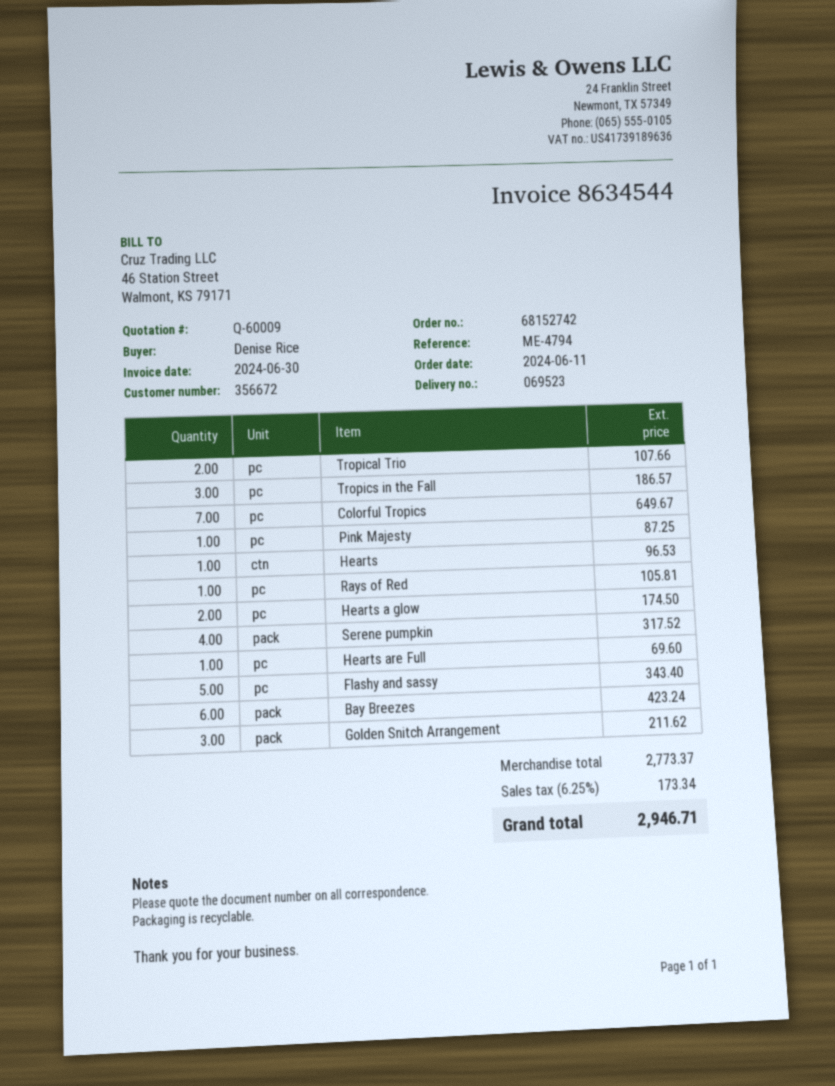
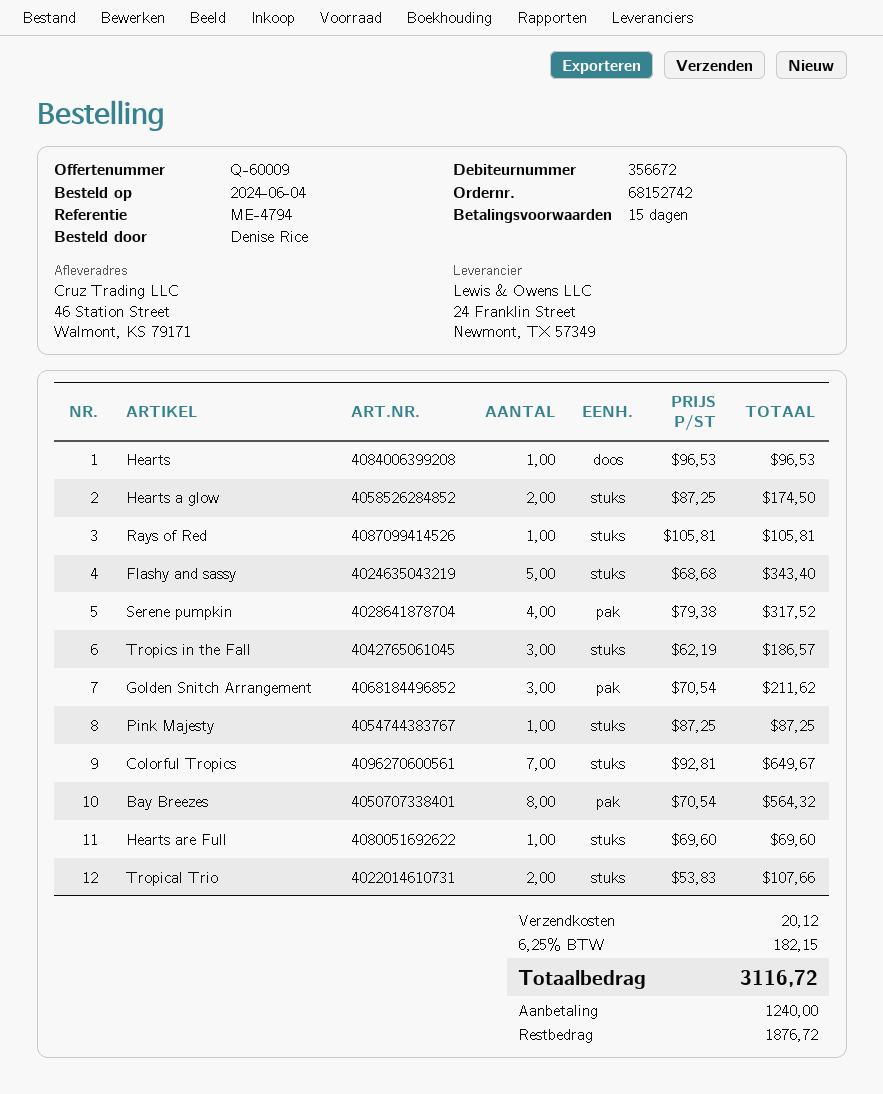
order date: 2024-06-11 -> 2024-06-04
Bay Breezes: 6 for 423.24 -> 8 for 564.32
shipping: none -> 20.12
tax: 6.25% = 173.34 -> 6.25% = 182.15
total: 2946.71 -> 3116.72

